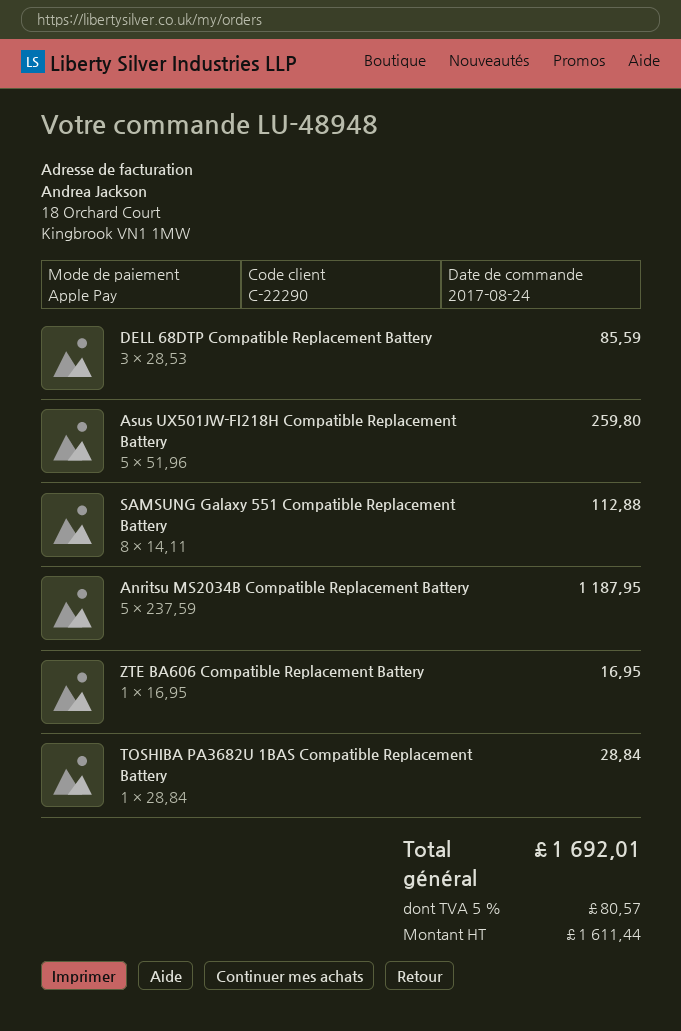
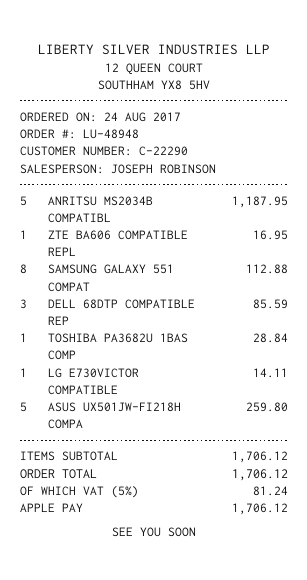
LG E730VICTOR COMPATIBLE: none -> 1 for 14.11
tax: 5% = 80.57 -> 5% = 81.24
total: 1692.01 -> 1706.12

